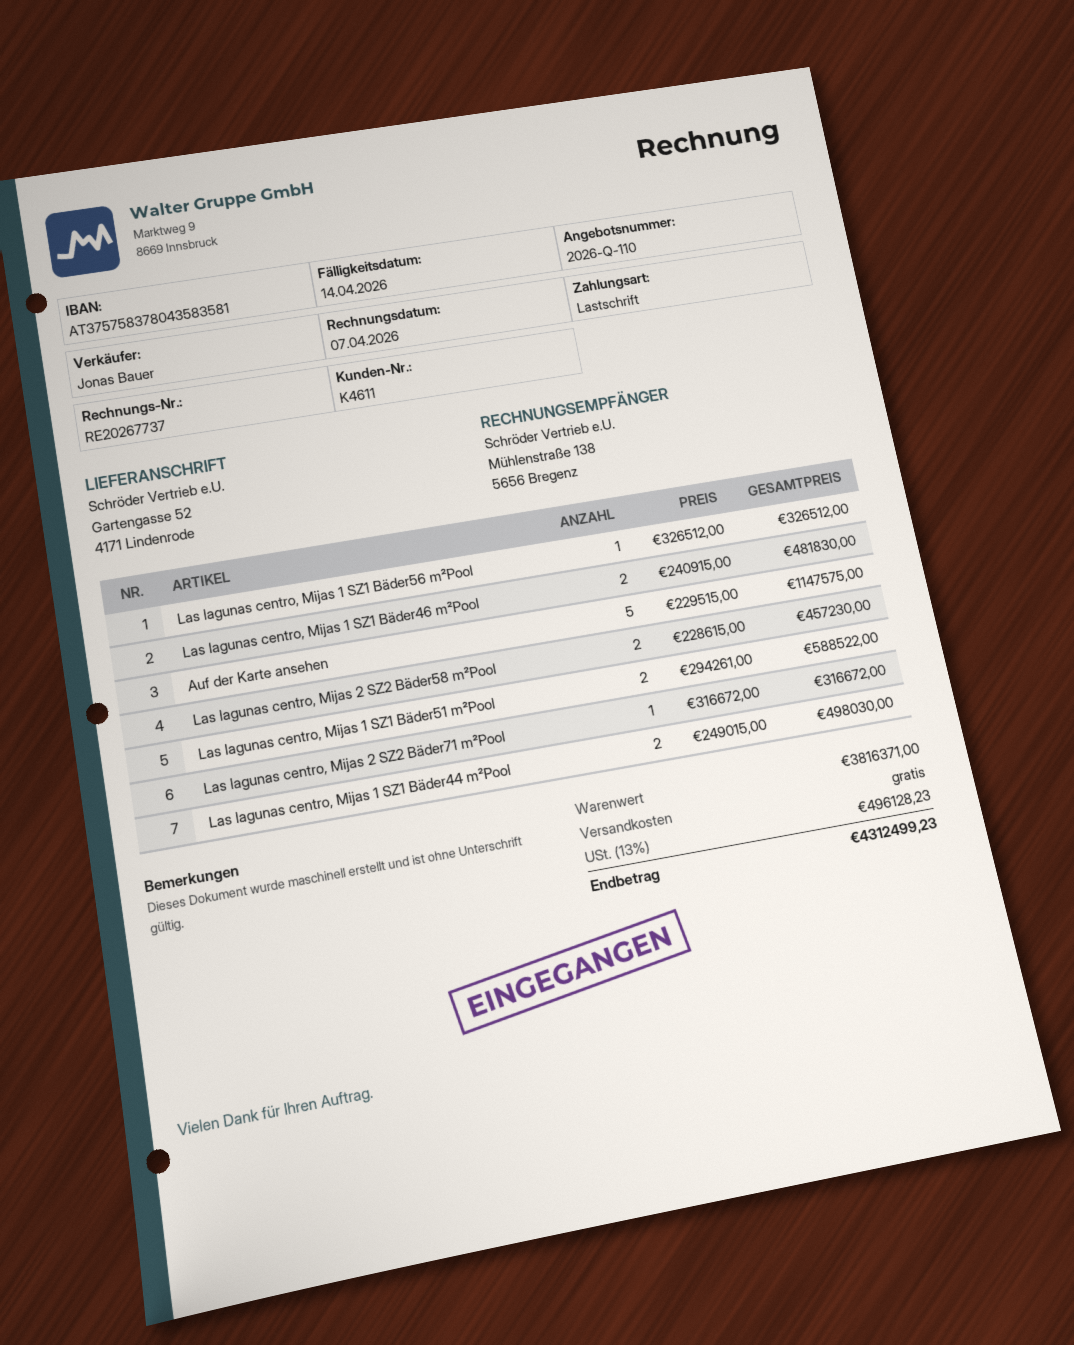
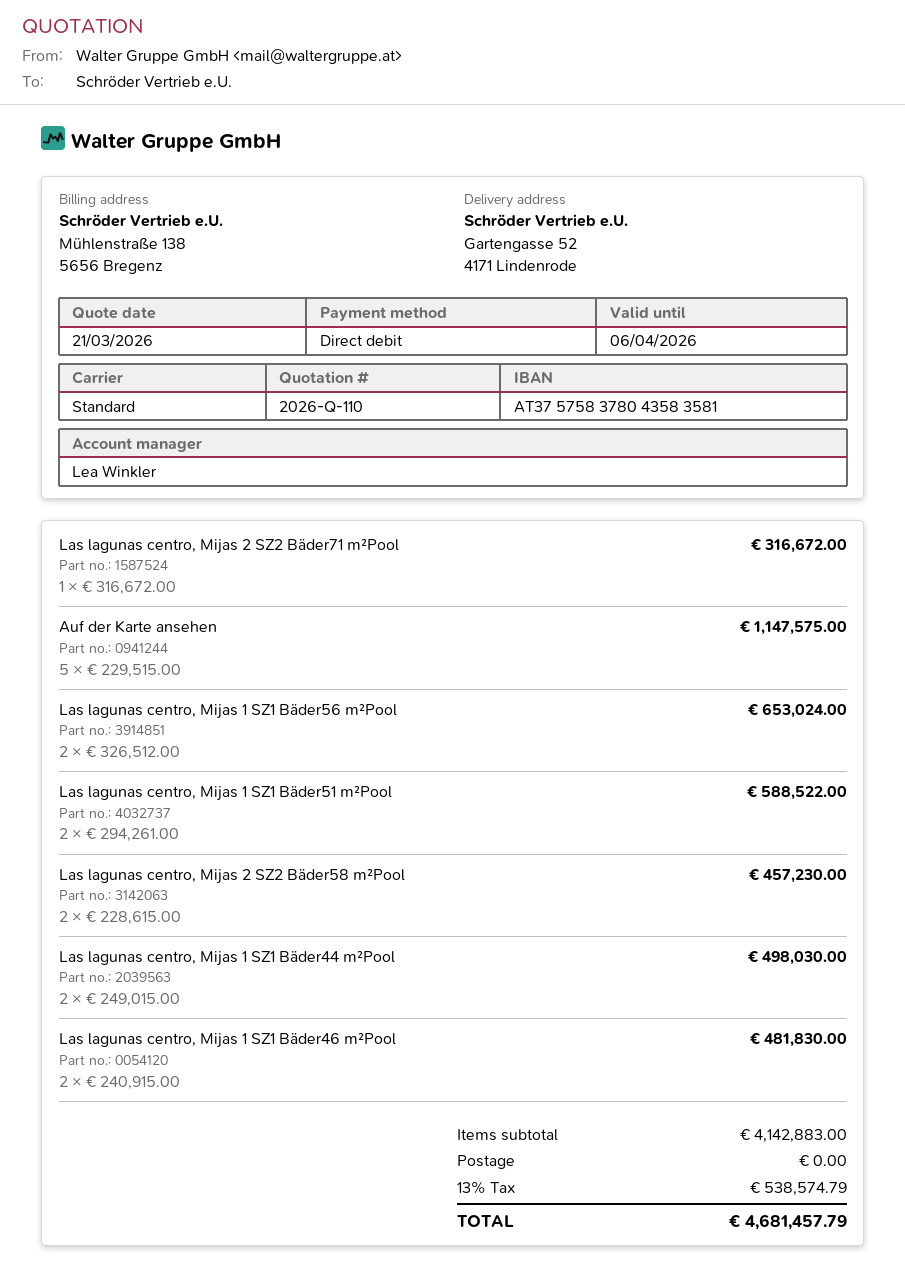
sales rep: Jonas Bauer -> Lea Winkler
Las lagunas centro, Mijas 1 SZ1 Bäder56 m²Pool: 1 x 326512.00 = 326512.00 -> 2 x 326512.00 = 653024.00
subtotal: 3816371.00 -> 4142883.00
tax: 13% = 496128.23 -> 13% = 538574.79
total: 4312499.23 -> 4681457.79

